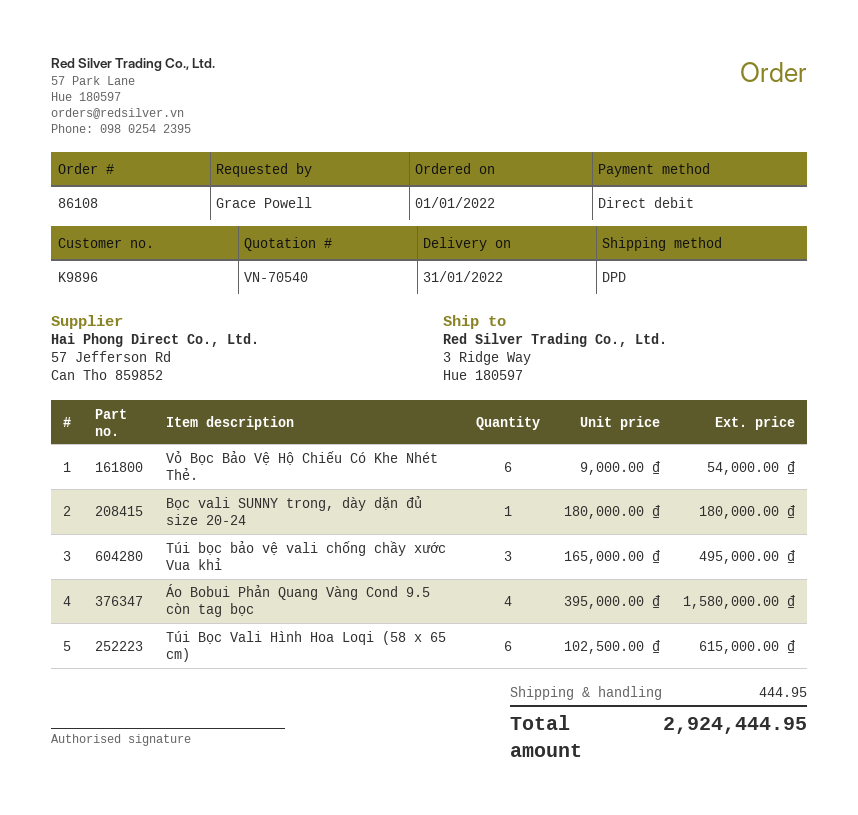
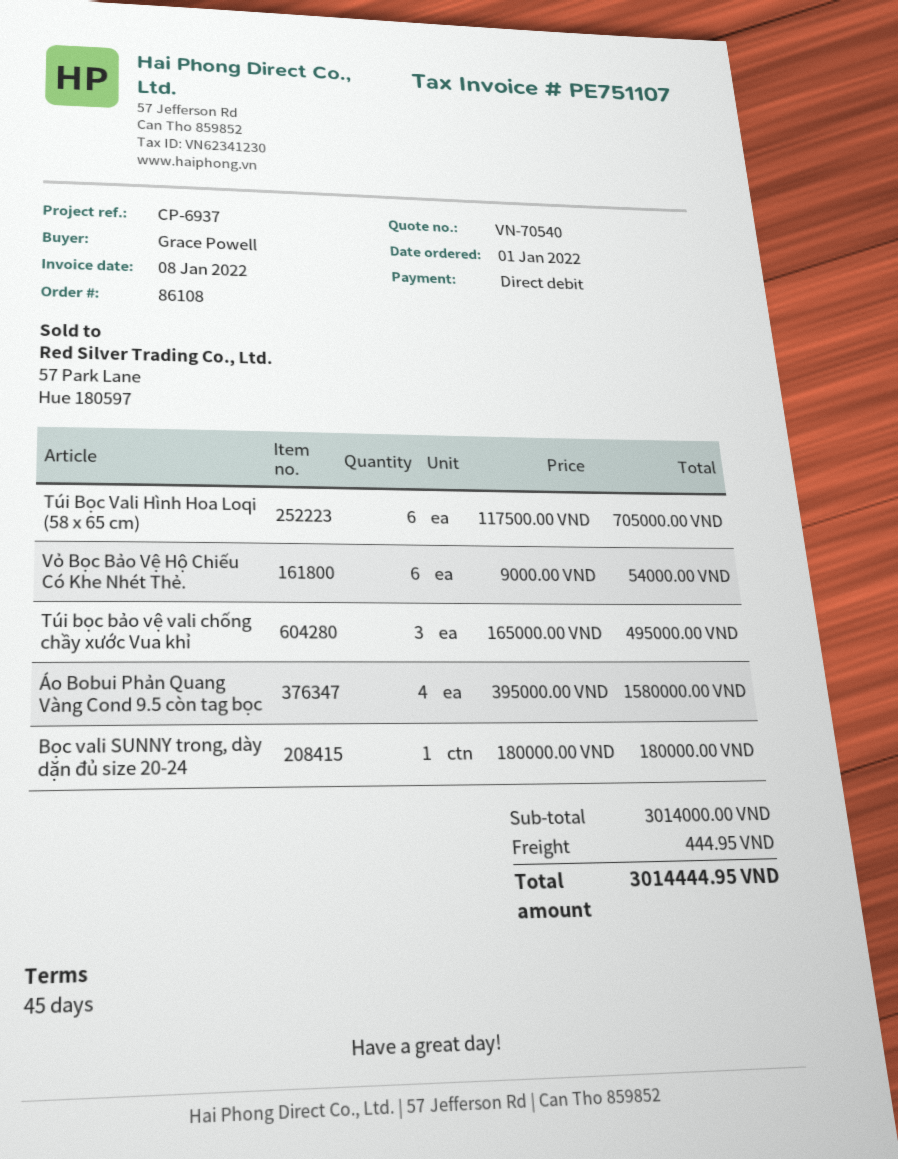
Túi Bọc Vali Hình Hoa Loqi (58 x 65 cm): 6 x 102500.00 = 615000.00 -> 6 x 117500.00 = 705000.00
total: 2924444.95 -> 3014444.95

